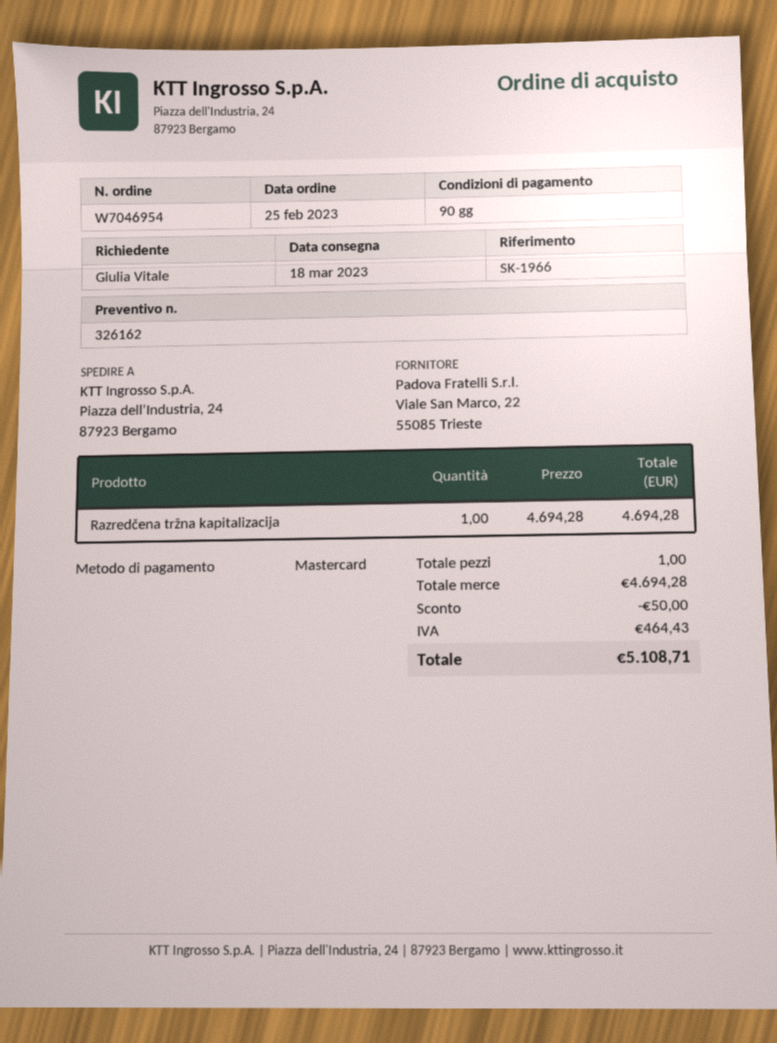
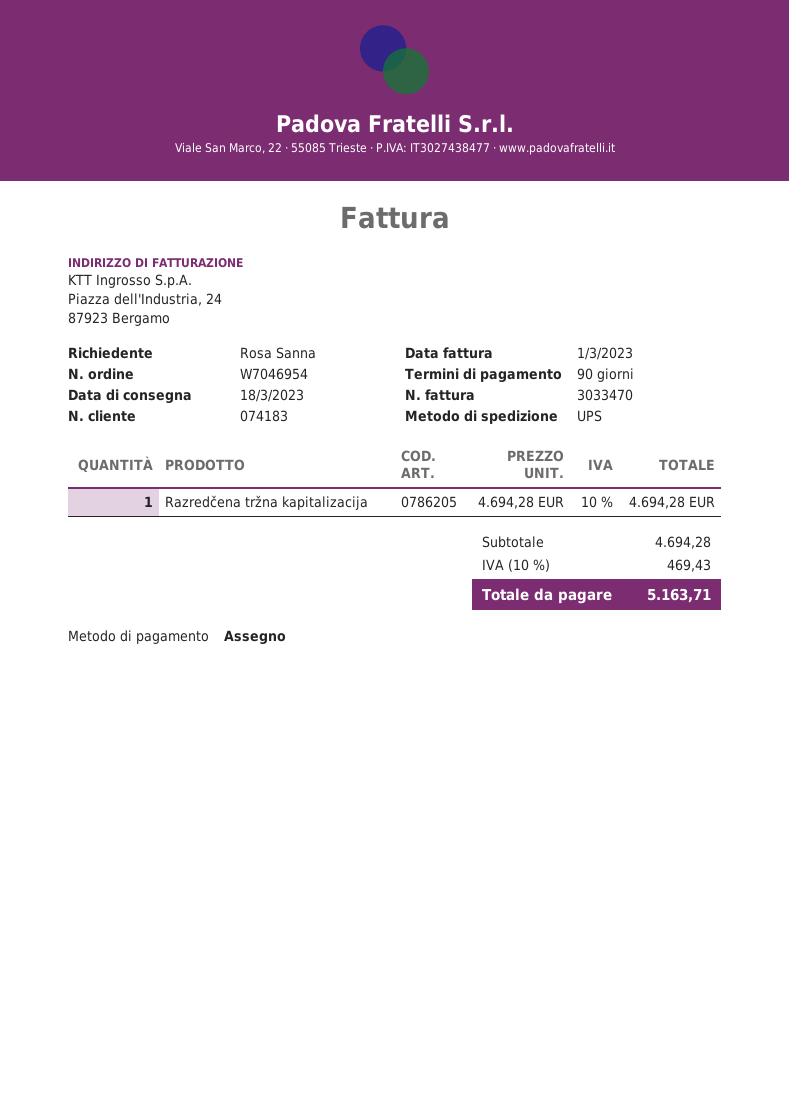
ordered by: Giulia Vitale -> Rosa Sanna
payment method: Mastercard -> cheque
discount: 50.00 -> none
tax: 464.43 -> 469.43
total: 5108.71 -> 5163.71

